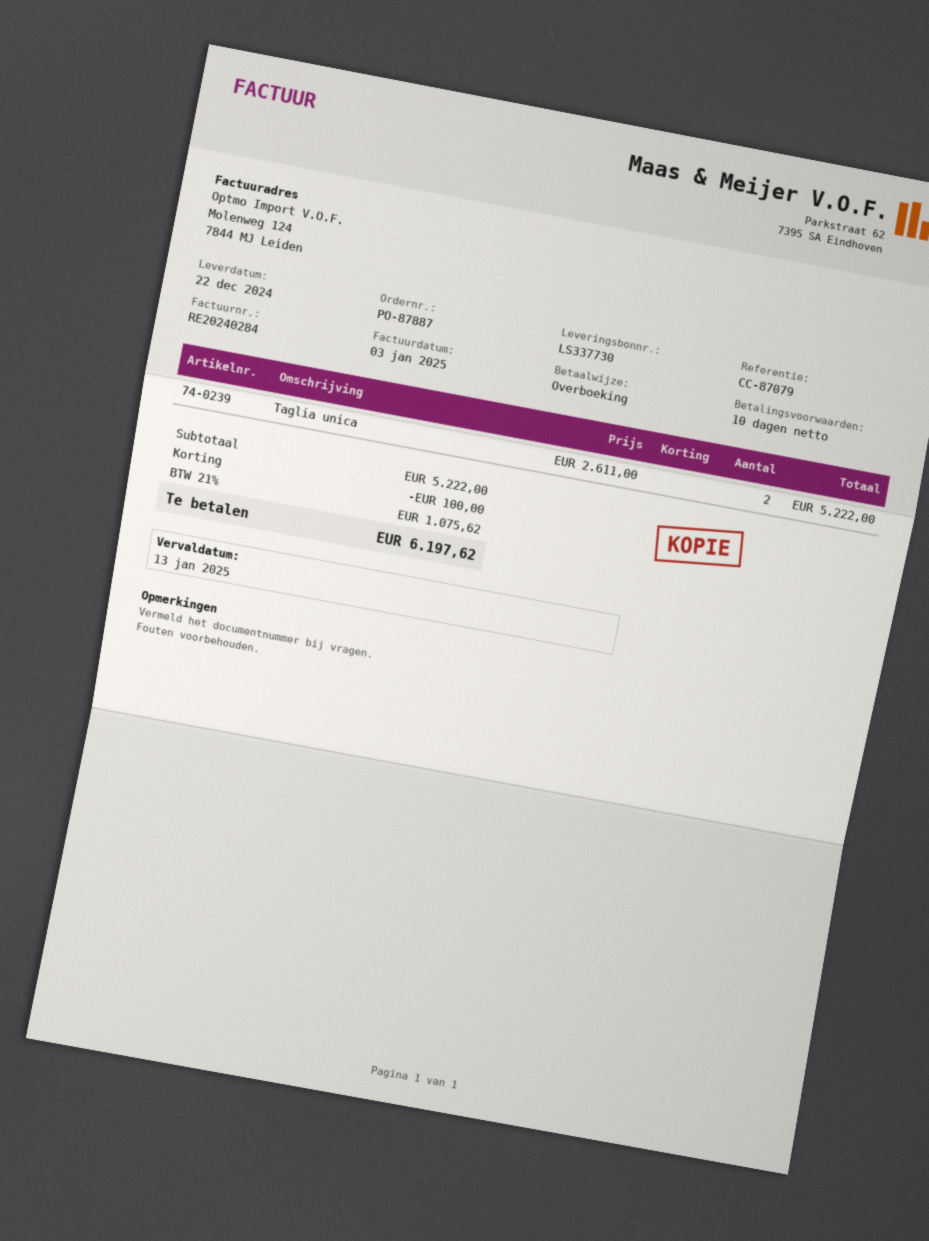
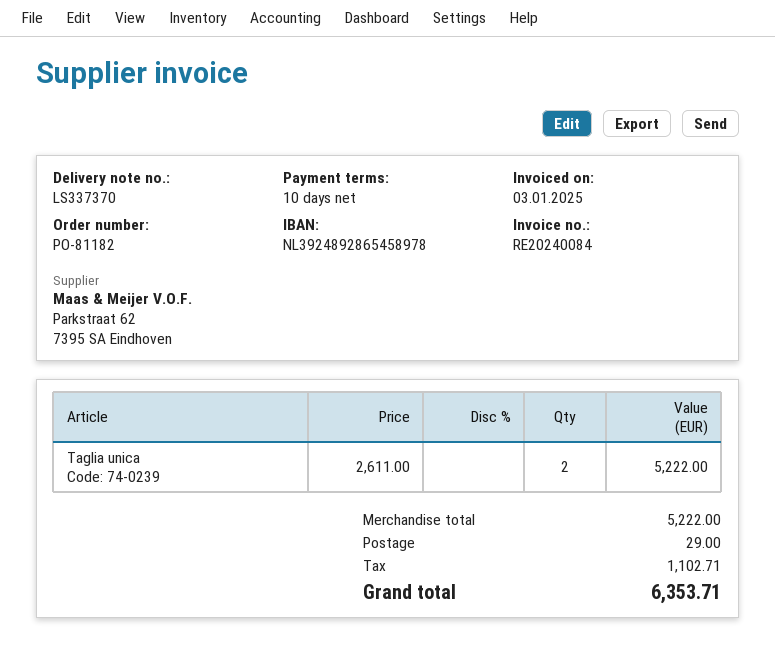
order number: PO-87887 -> PO-81182
delivery note number: LS337730 -> LS337370
invoice number: RE20240284 -> RE20240084
discount: 100.00 -> none
shipping: none -> 29.00
tax: 1075.62 -> 1102.71
total: 6197.62 -> 6353.71

